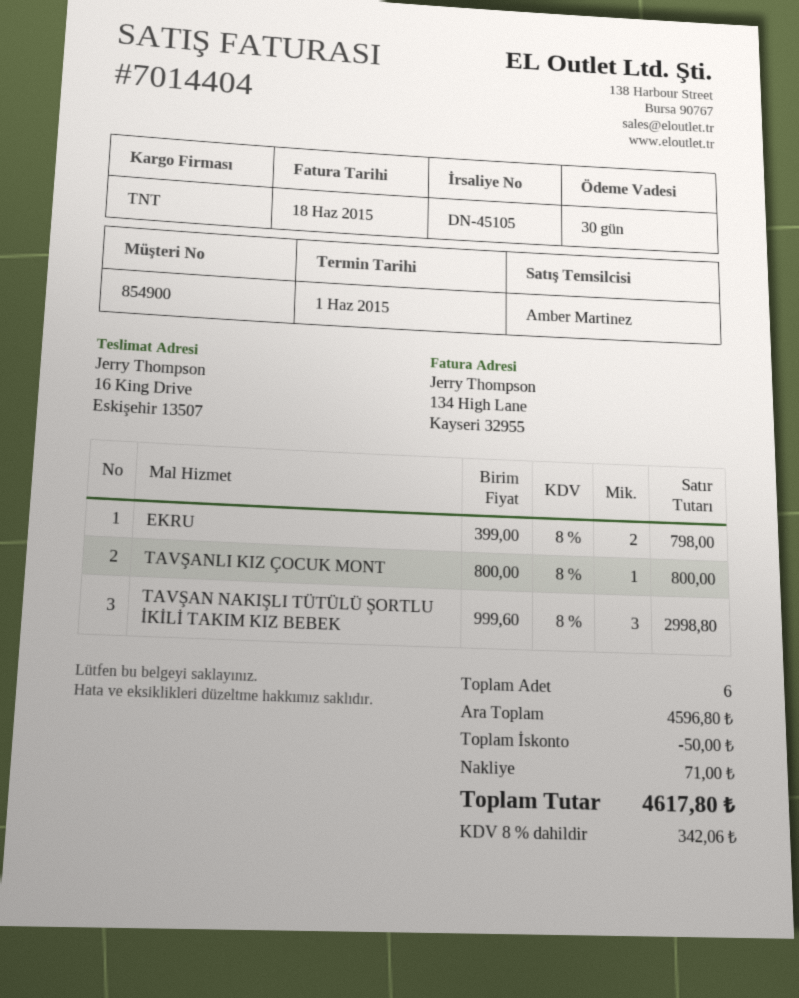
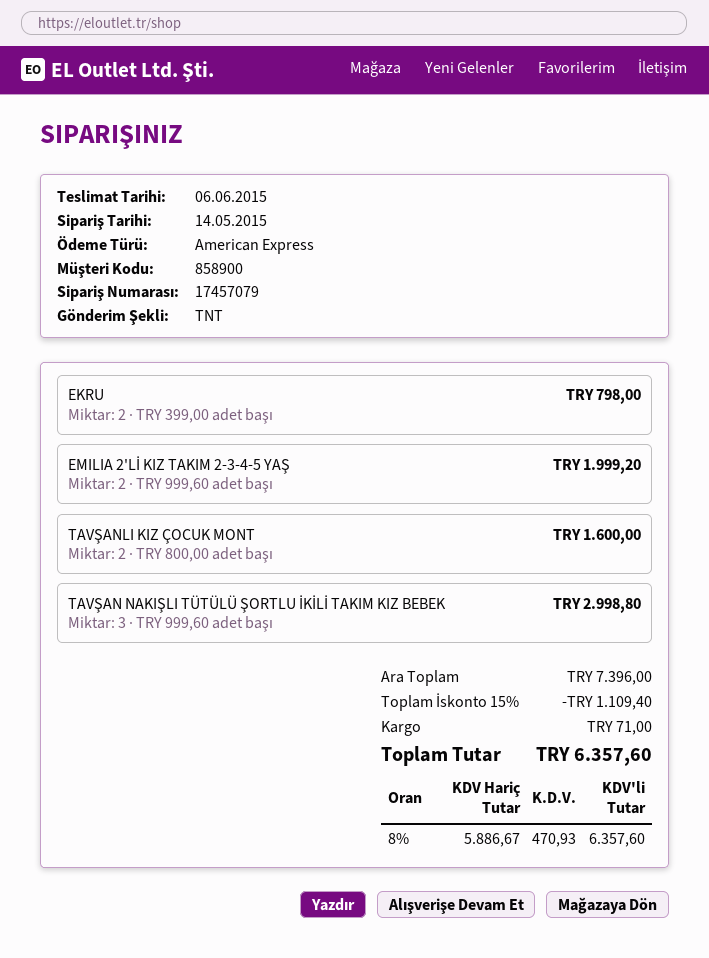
delivery date: 2015-06-01 -> 2015-06-06
customer number: 854900 -> 858900
TAVŞANLI KIZ ÇOCUK MONT: 1 x 800.00 = 800.00 -> 2 x 800.00 = 1600.00
EMILIA 2'Lİ KIZ TAKIM 2-3-4-5 YAŞ: none -> 2 x 999.60 = 1999.20
subtotal: 4596.80 -> 7396.00
discount: 50.00 -> 1109.40
tax: 8% = 342.06 -> 8% = 470.93
total: 4617.80 -> 6357.60

